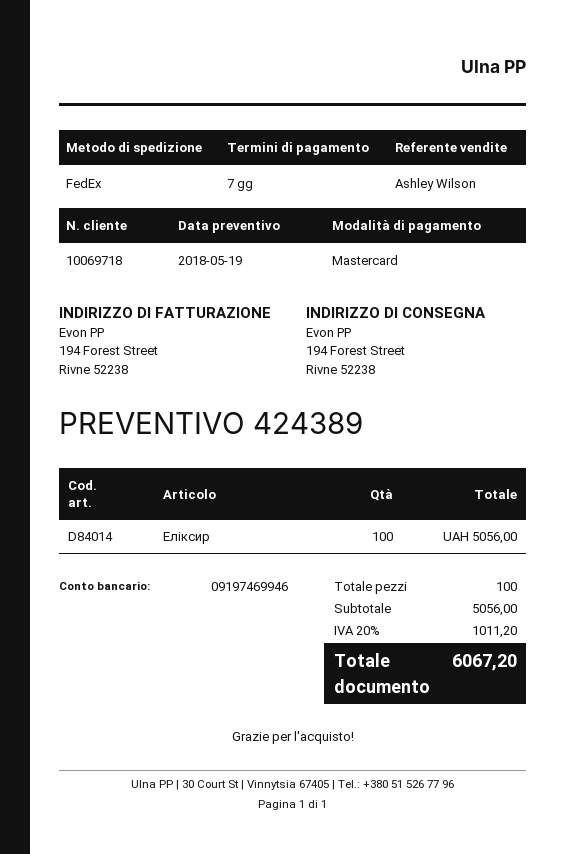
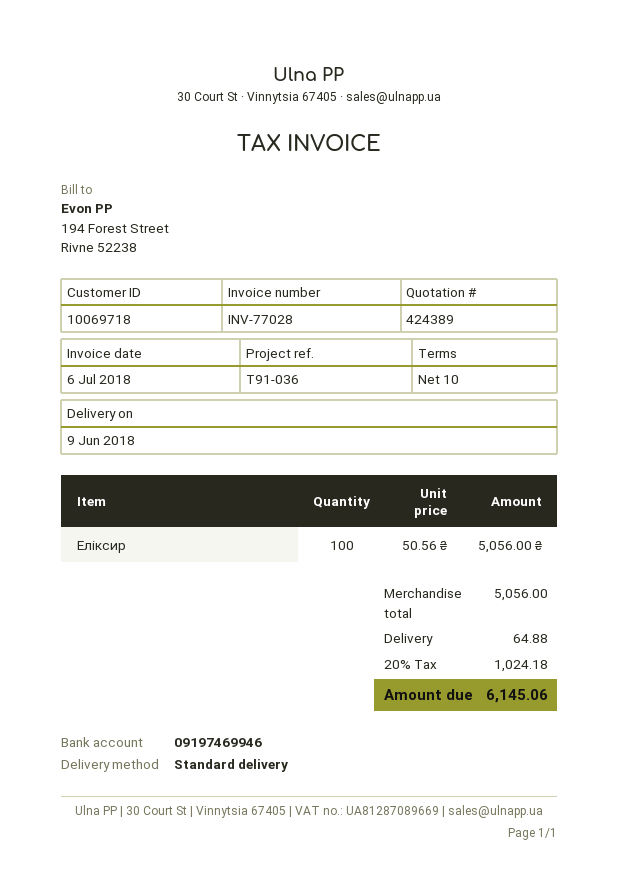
payment terms: 7 days -> 10 days
shipping method: FedEx -> standard
shipping: none -> 64.88
tax: 20% = 1011.20 -> 20% = 1024.18
total: 6067.20 -> 6145.06

